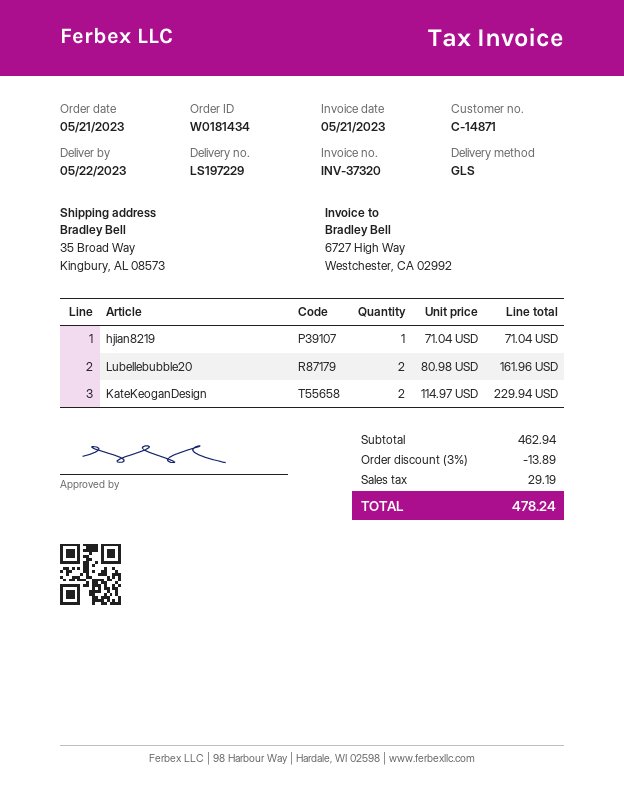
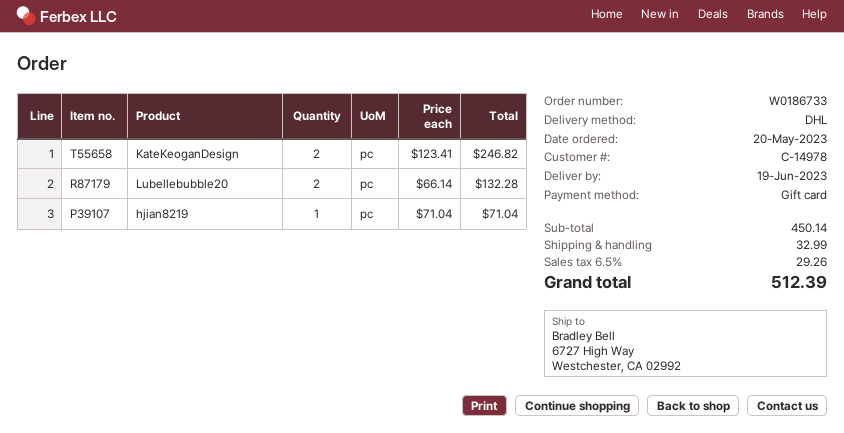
order number: W0181434 -> W0186733
order date: 2023-05-21 -> 2023-05-20
delivery date: 2023-05-22 -> 2023-06-19
customer number: C-14871 -> C-14978
shipping method: GLS -> DHL
ship to: 35 Broad Way, Kingbury, AL 08573 -> 6727 High Way, Westchester, CA 02992
Lubellebubble20: 2 x 80.98 = 161.96 -> 2 x 66.14 = 132.28
KateKeoganDesign: 2 x 114.97 = 229.94 -> 2 x 123.41 = 246.82
subtotal: 462.94 -> 450.14
discount: 3% = 13.89 -> none
shipping: none -> 32.99
tax: 29.19 -> 29.26
total: 478.24 -> 512.39

